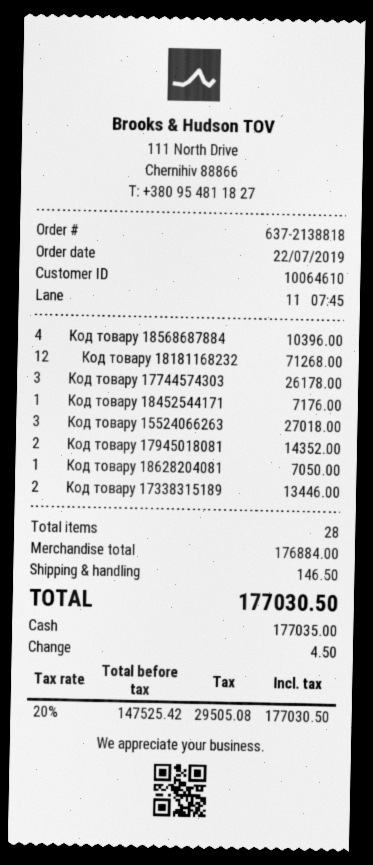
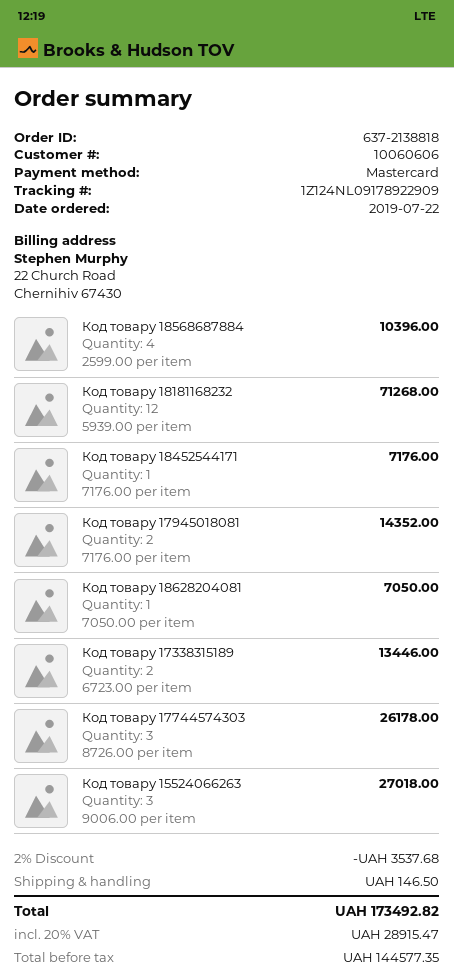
customer number: 10064610 -> 10060606
payment method: cash -> Mastercard
discount: none -> 2% = 3537.68
net: 147525.42 -> 144577.35
tax: 20% = 29505.08 -> 20% = 28915.47
total: 177030.50 -> 173492.82

